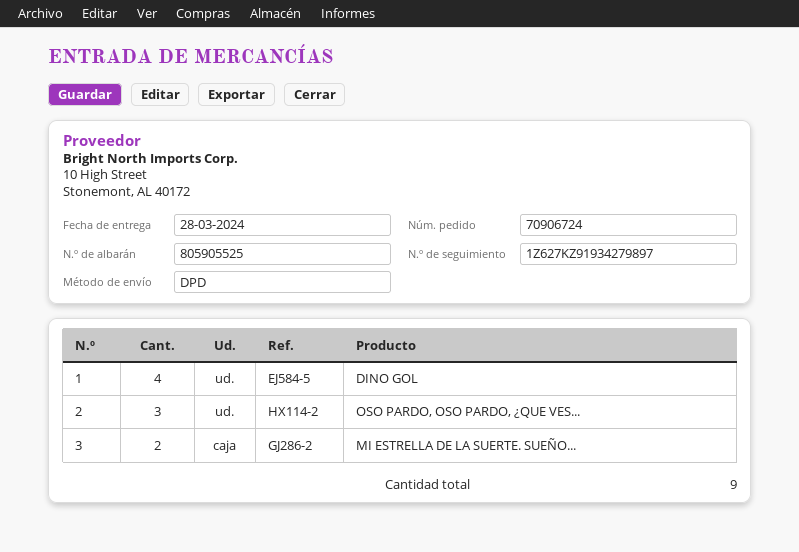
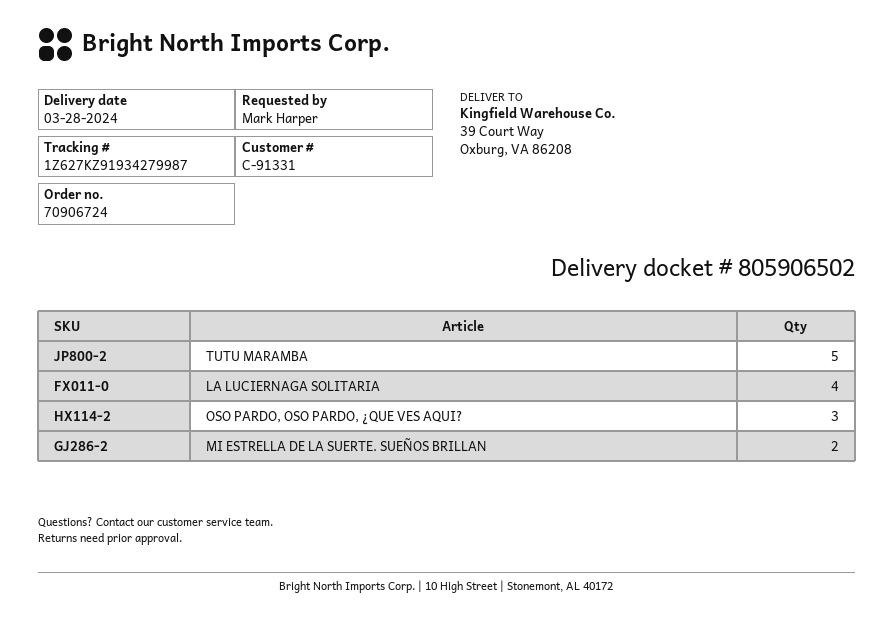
delivery note number: 805905525 -> 805906502
tracking number: 1Z627KZ91934279897 -> 1Z627KZ91934279987
DINO GOL: 4 -> none
TUTU MARAMBA: none -> 5
LA LUCIERNAGA SOLITARIA: none -> 4

